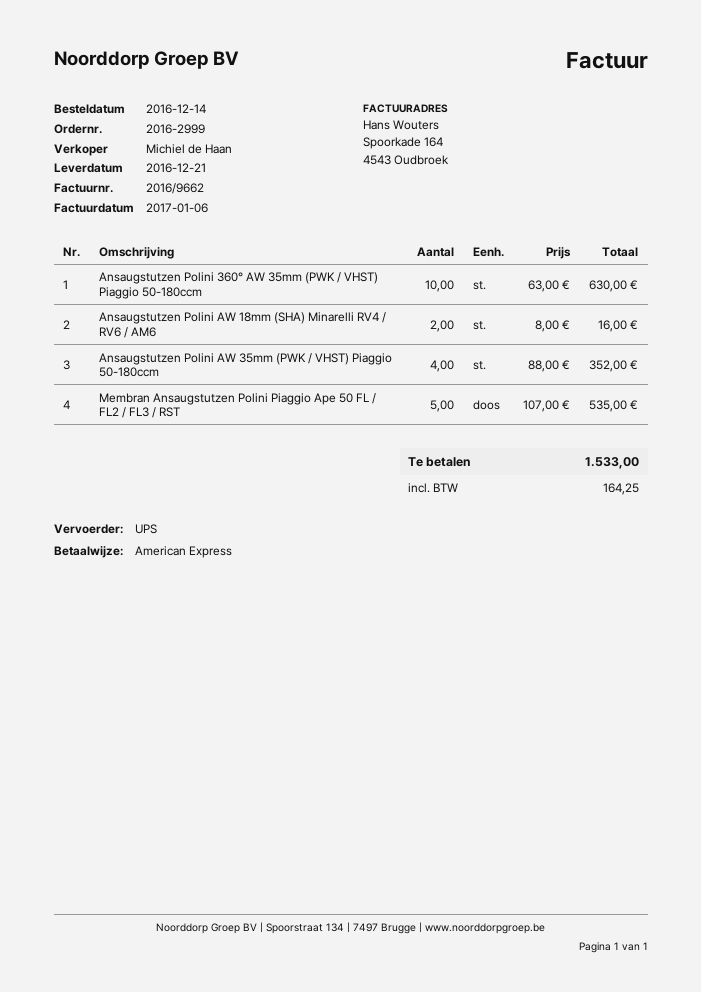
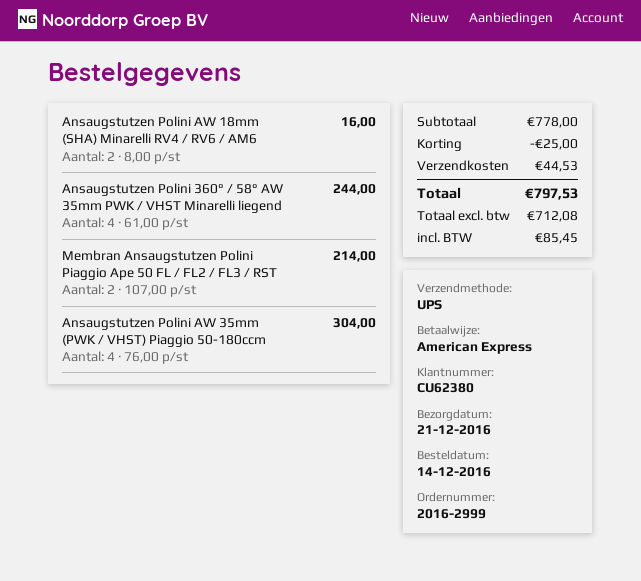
Ansaugstutzen Polini 360° AW 35mm (PWK / VHST) Piaggio 50-180ccm: 10 x 63.00 = 630.00 -> none
Ansaugstutzen Polini AW 35mm (PWK / VHST) Piaggio 50-180ccm: 4 x 88.00 = 352.00 -> 4 x 76.00 = 304.00
Membran Ansaugstutzen Polini Piaggio Ape 50 FL / FL2 / FL3 / RST: 5 x 107.00 = 535.00 -> 2 x 107.00 = 214.00
Ansaugstutzen Polini 360° / 58° AW 35mm PWK / VHST Minarelli liegend: none -> 4 x 61.00 = 244.00
discount: none -> 25.00
shipping: none -> 44.53
tax: 164.25 -> 85.45
total: 1533.00 -> 797.53

